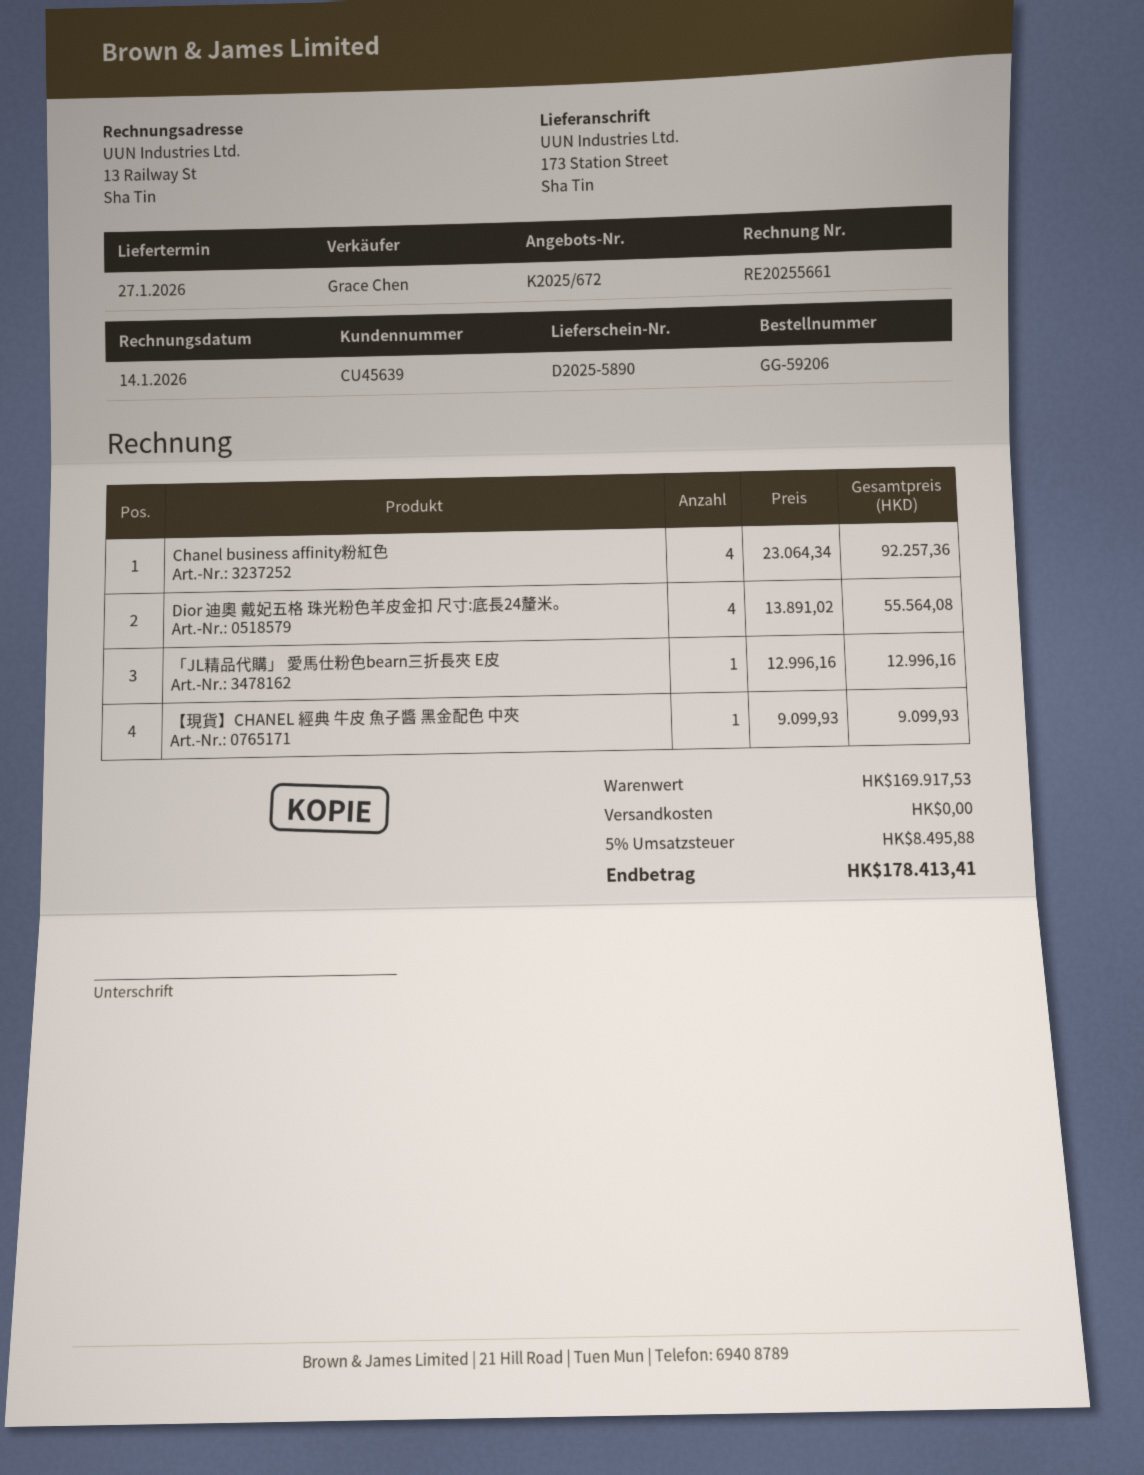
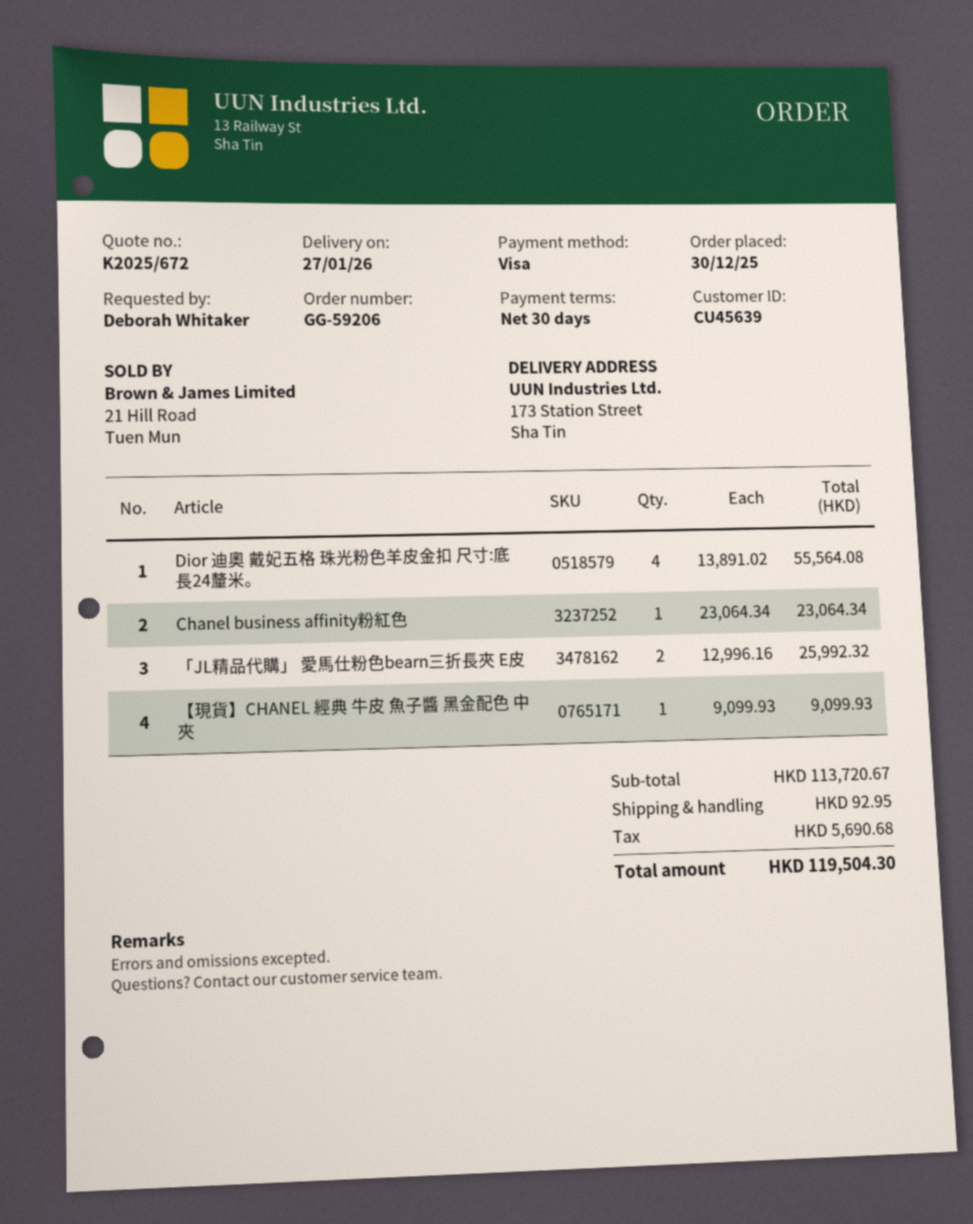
Chanel business affinity粉紅色: 4 x 23064.34 = 92257.36 -> 1 x 23064.34 = 23064.34
「JL精品代購」 愛馬仕粉色bearn三折長夾 E皮: 1 x 12996.16 = 12996.16 -> 2 x 12996.16 = 25992.32
subtotal: 169917.53 -> 113720.67
shipping: 0.00 -> 92.95
tax: 8495.88 -> 5690.68
total: 178413.41 -> 119504.30

